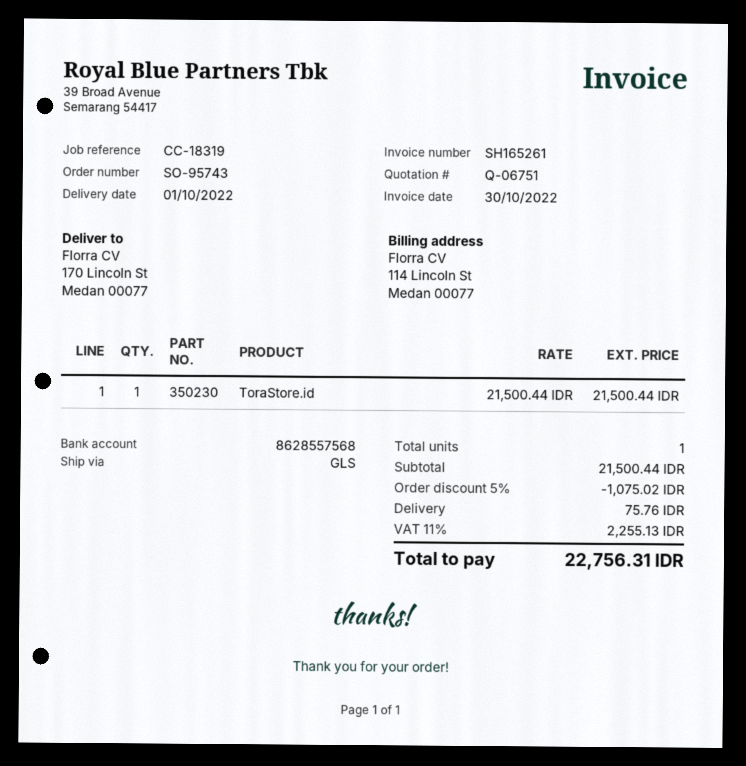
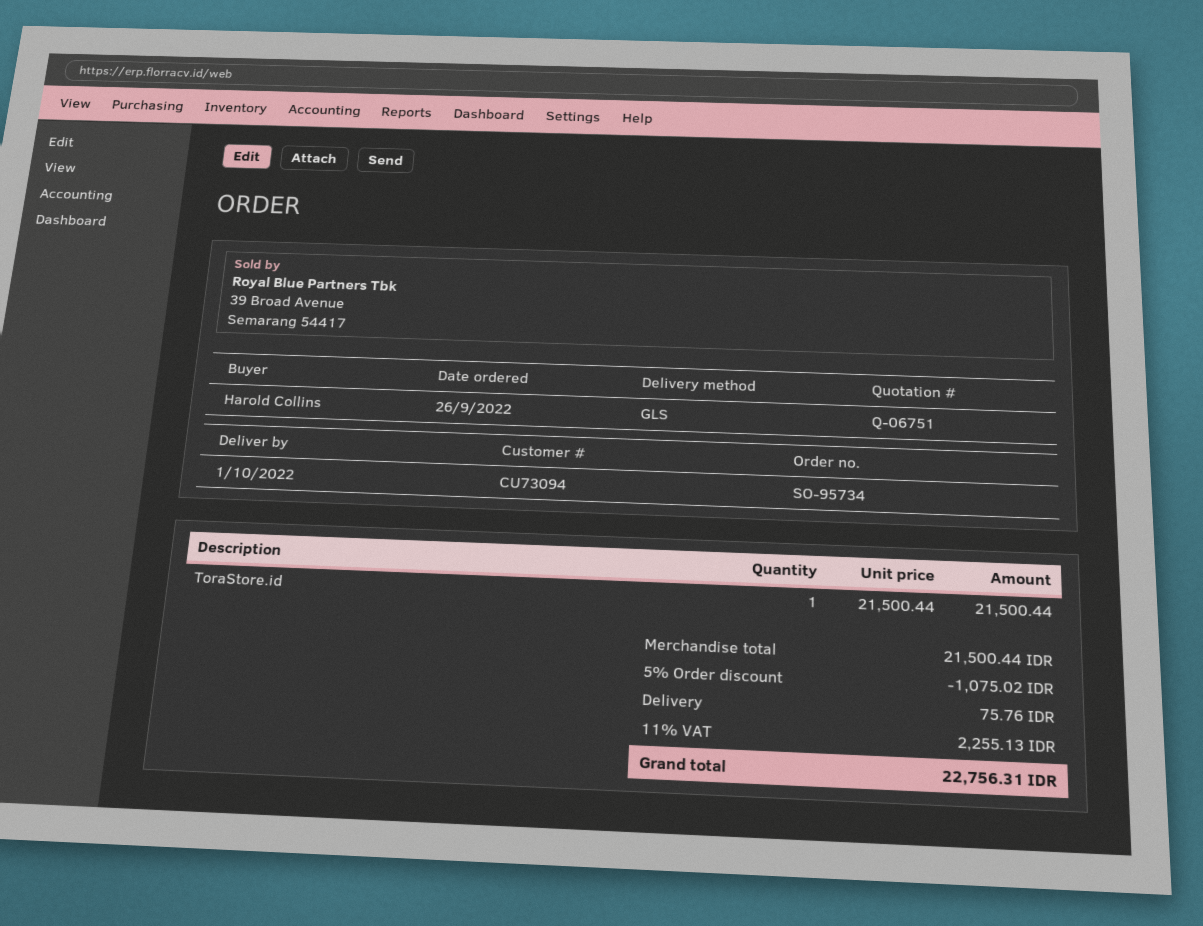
order number: SO-95743 -> SO-95734

